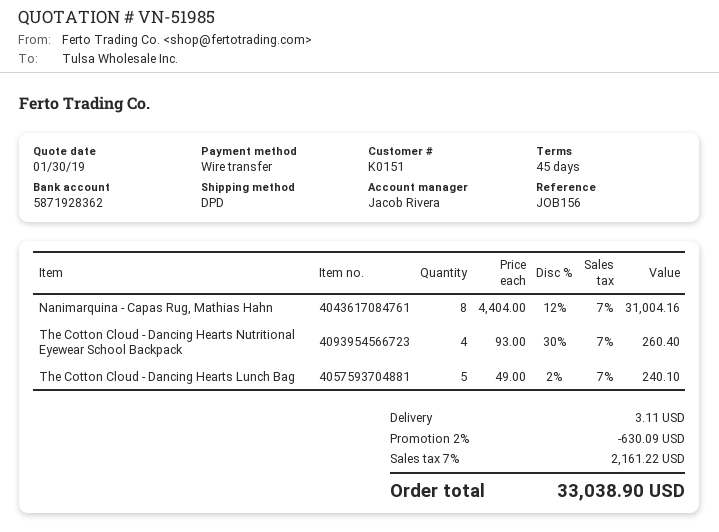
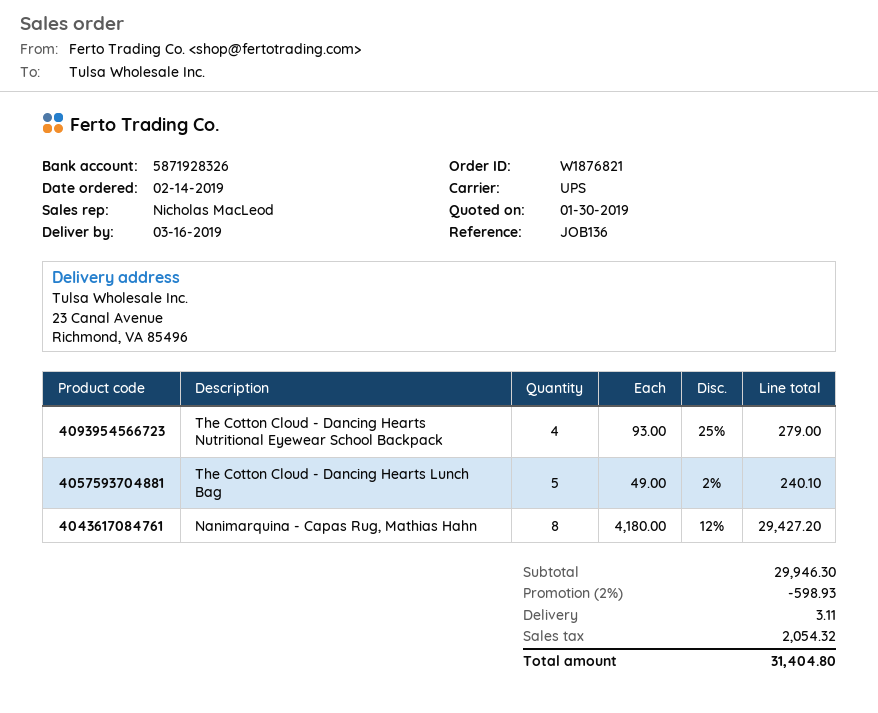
reference: JOB156 -> JOB136
sales rep: Jacob Rivera -> Nicholas MacLeod
bank account: 5871928362 -> 5871928326
shipping method: DPD -> UPS
Nanimarquina - Capas Rug, Mathias Hahn: 8 x 4404.00 - 12% = 31004.16 -> 8 x 4180.00 - 12% = 29427.20
The Cotton Cloud - Dancing Hearts Nutritional Eyewear School Backpack: 4 x 93.00 - 30% = 260.40 -> 4 x 93.00 - 25% = 279.00
discount: 2% = 630.09 -> 2% = 598.93
tax: 2161.22 -> 2054.32
total: 33038.90 -> 31404.80

